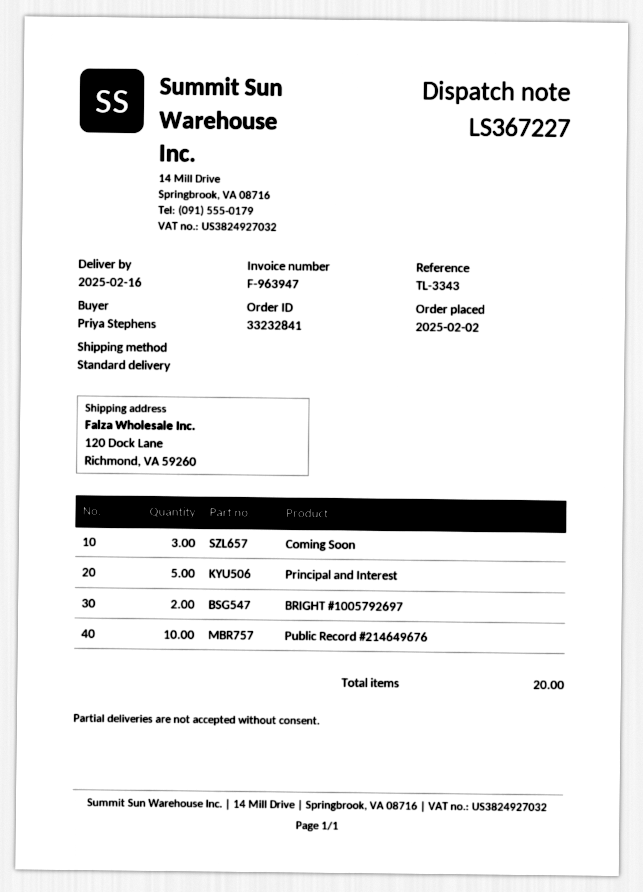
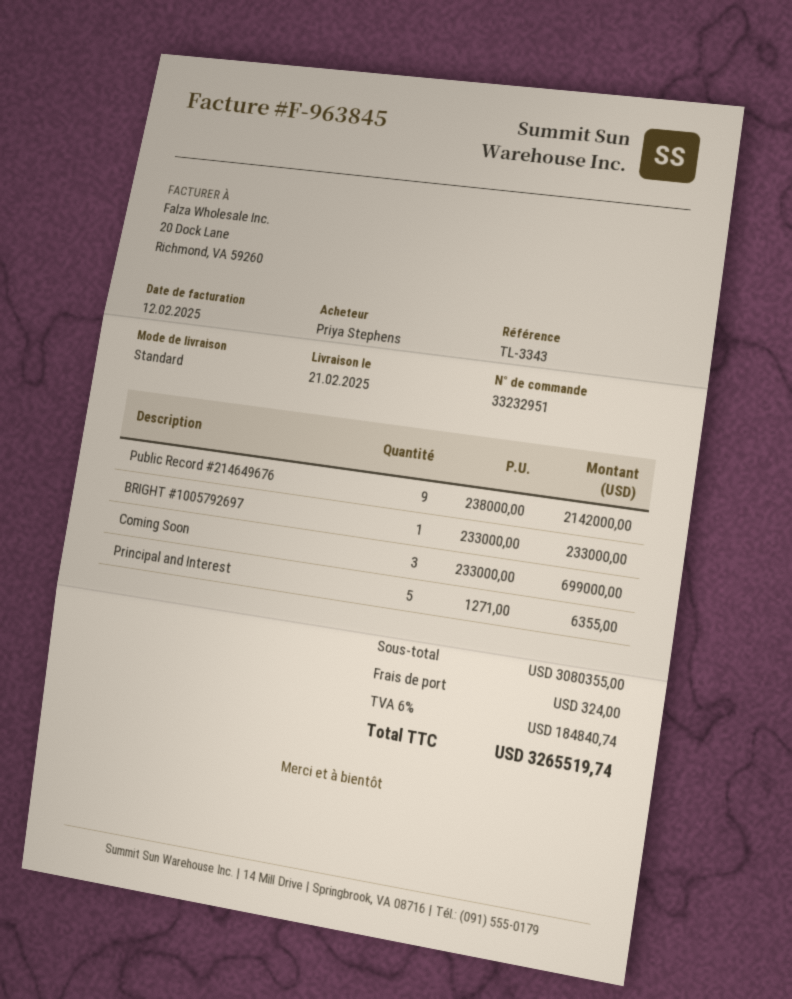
order number: 33232841 -> 33232951
delivery date: 2025-02-16 -> 2025-02-21
invoice number: F-963947 -> F-963845
BRIGHT #1005792697: 2 -> 1
Public Record #214649676: 10 -> 9

